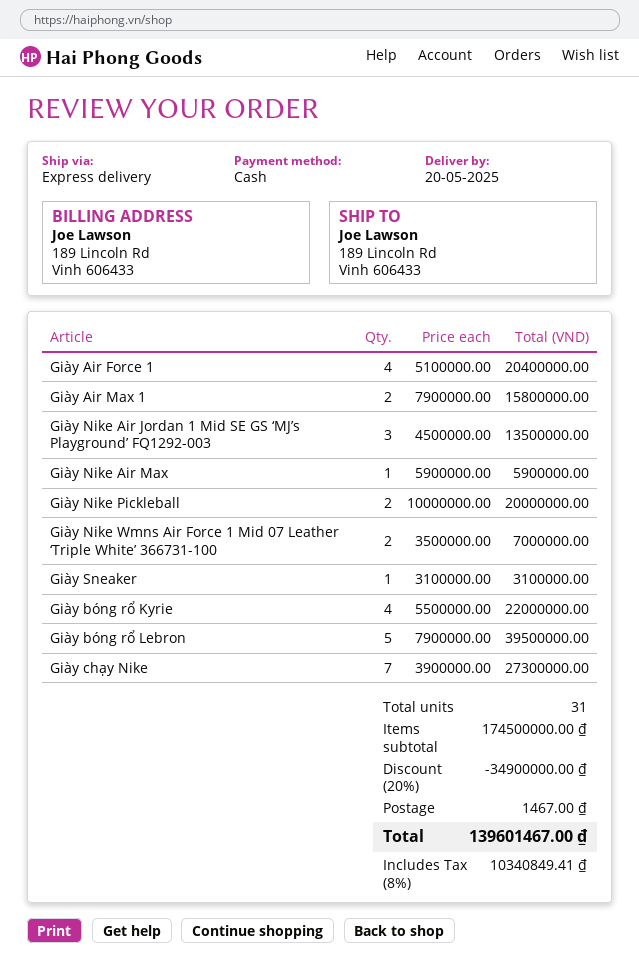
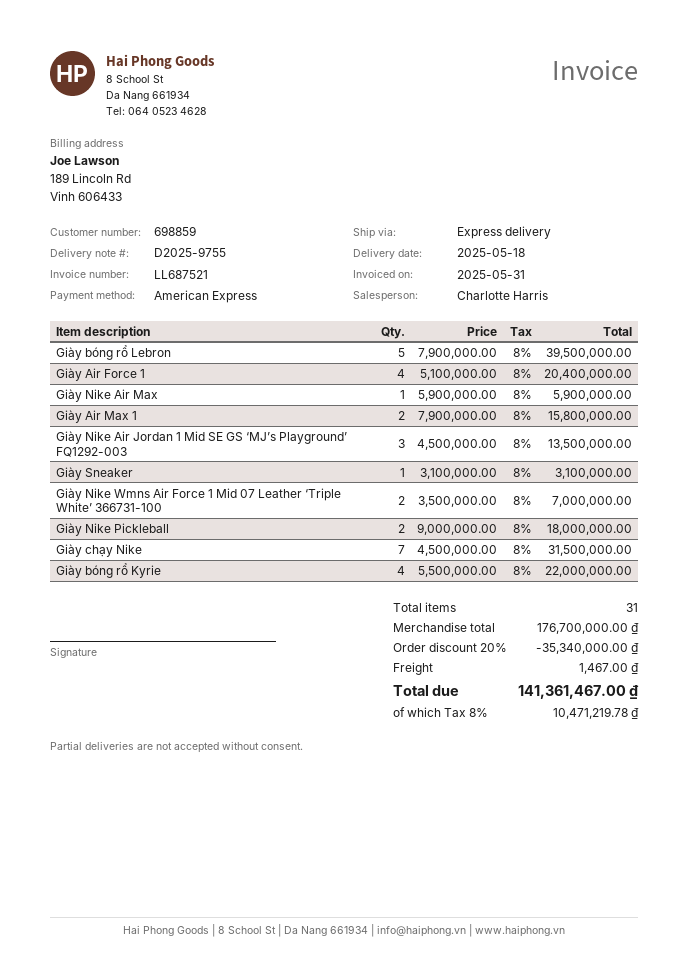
delivery date: 2025-05-20 -> 2025-05-18
payment method: cash -> American Express
Giày Nike Pickleball: 2 x 10000000.00 = 20000000.00 -> 2 x 9000000.00 = 18000000.00
Giày chạy Nike: 7 x 3900000.00 = 27300000.00 -> 7 x 4500000.00 = 31500000.00
subtotal: 174500000.00 -> 176700000.00
discount: 20% = 34900000.00 -> 20% = 35340000.00
tax: 8% = 10340849.41 -> 8% = 10471219.78
total: 139601467.00 -> 141361467.00

